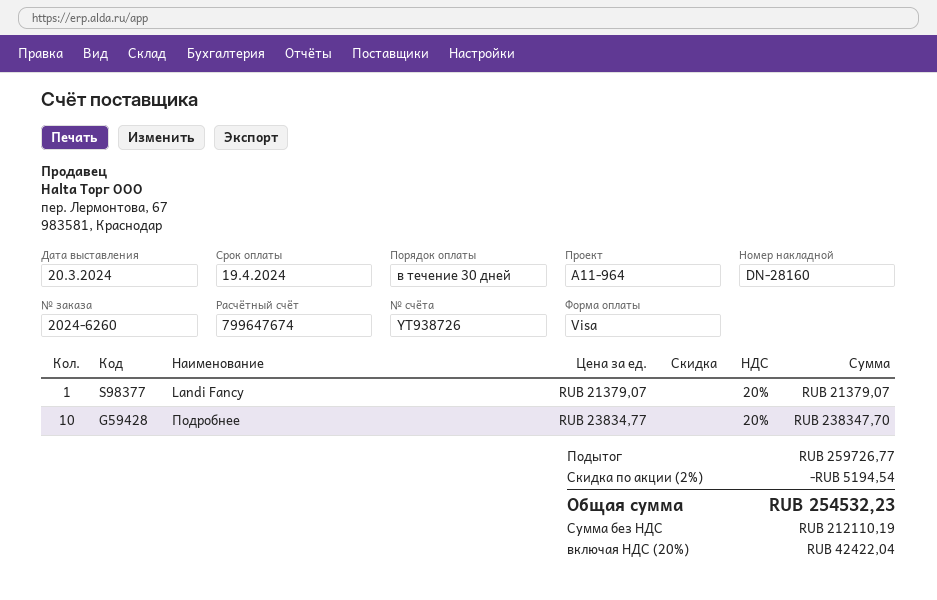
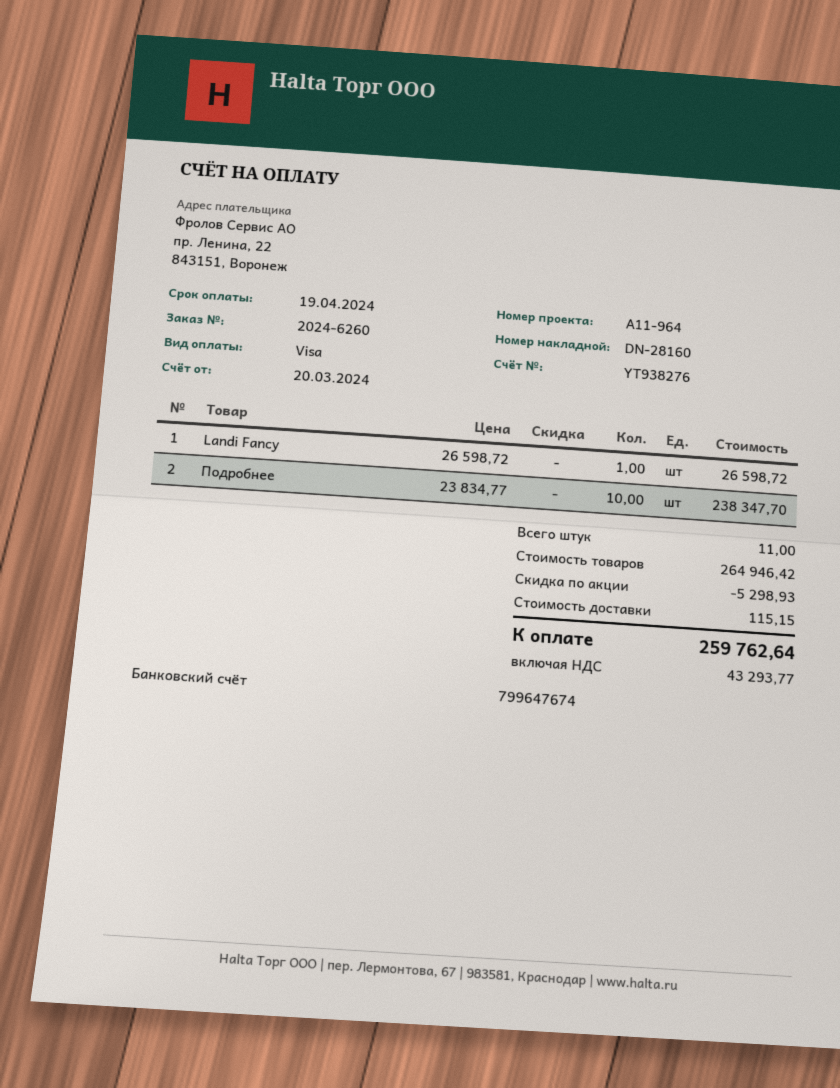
invoice number: YT938726 -> YT938276
Landi Fancy: 1 x 21379.07 = 21379.07 -> 1 x 26598.72 = 26598.72
subtotal: 259726.77 -> 264946.42
discount: 5194.54 -> 5298.93
shipping: none -> 115.15
tax: 42422.04 -> 43293.77
total: 254532.23 -> 259762.64

